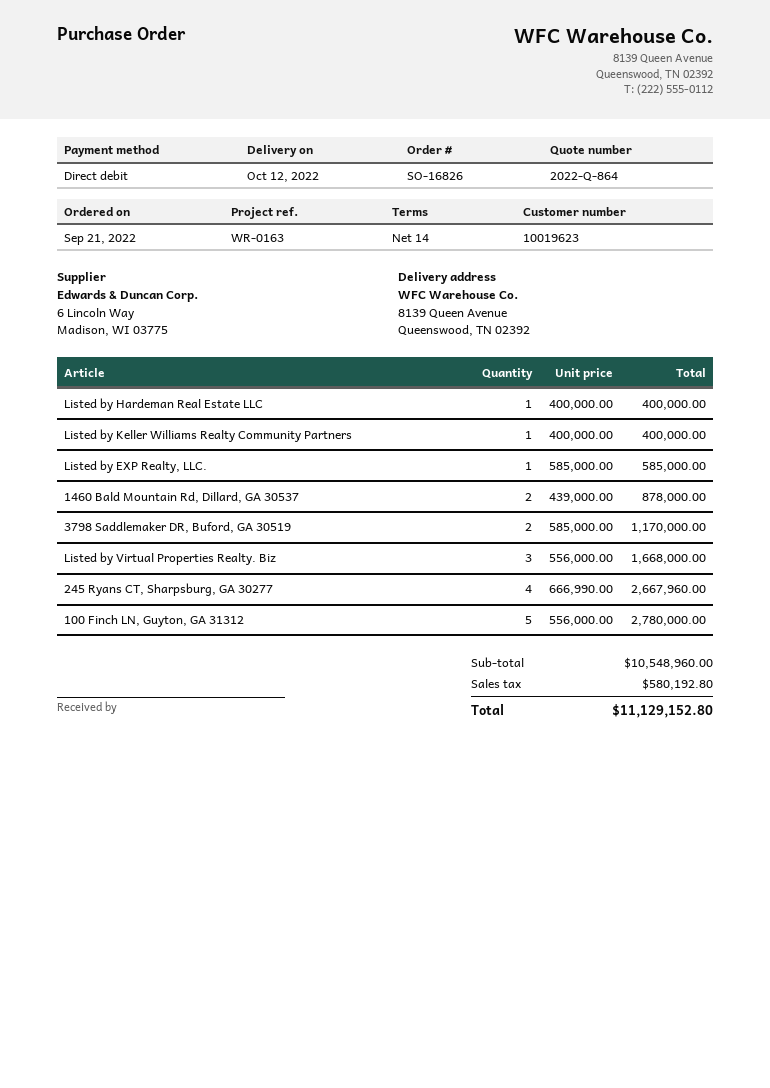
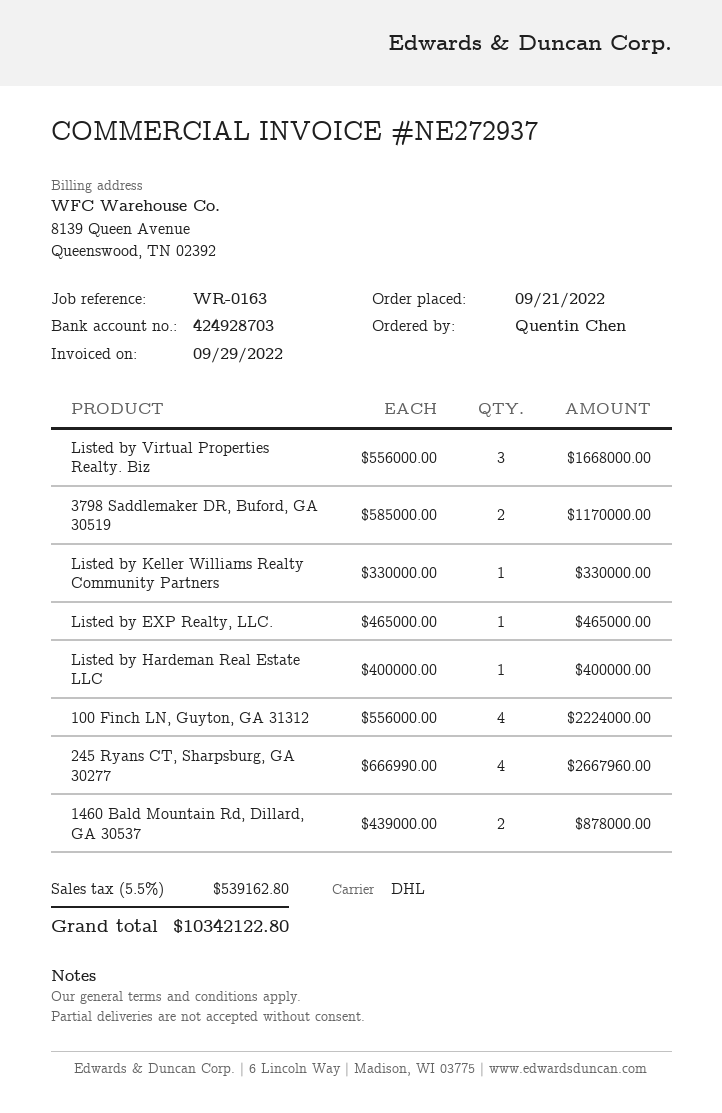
Listed by Keller Williams Realty Community Partners: 1 x 400000.00 = 400000.00 -> 1 x 330000.00 = 330000.00
Listed by EXP Realty, LLC.: 1 x 585000.00 = 585000.00 -> 1 x 465000.00 = 465000.00
100 Finch LN, Guyton, GA 31312: 5 x 556000.00 = 2780000.00 -> 4 x 556000.00 = 2224000.00
tax: 580192.80 -> 539162.80
total: 11129152.80 -> 10342122.80

